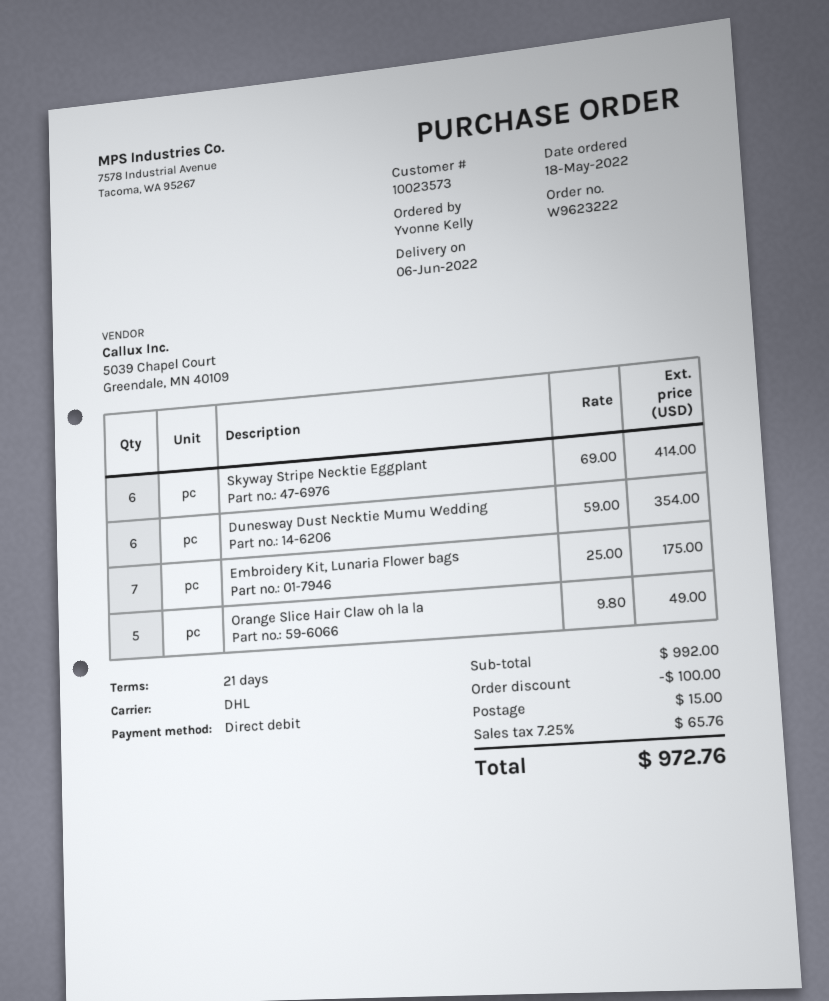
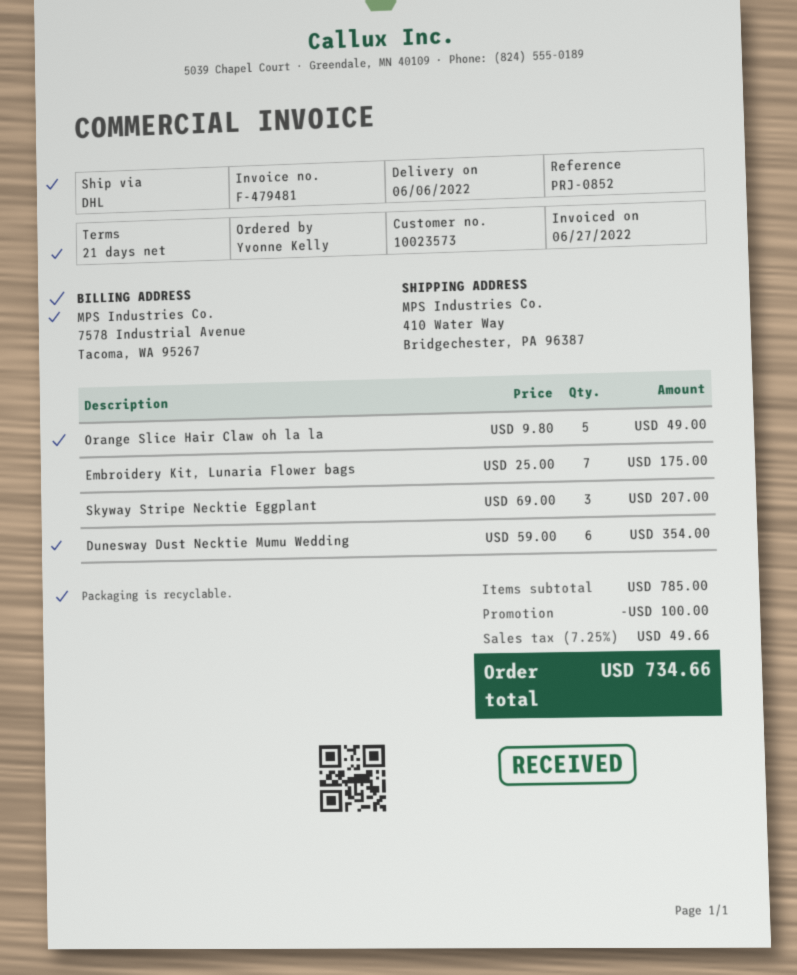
Skyway Stripe Necktie Eggplant: 6 x 69.00 = 414.00 -> 3 x 69.00 = 207.00
subtotal: 992.00 -> 785.00
shipping: 15.00 -> none
tax: 7.25% = 65.76 -> 7.25% = 49.66
total: 972.76 -> 734.66

